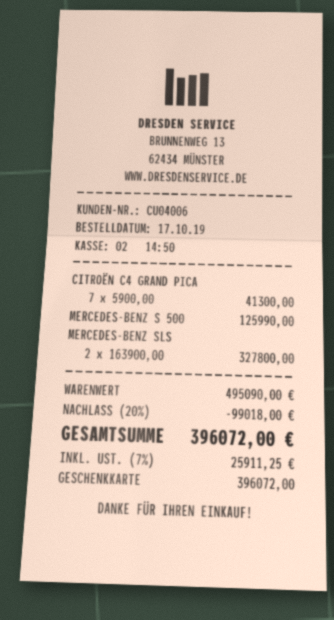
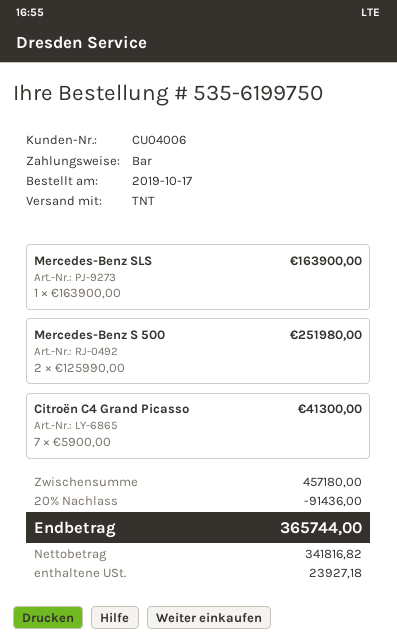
payment method: gift card -> cash
MERCEDES-BENZ S 500: 1 x 125990.00 = 125990.00 -> 2 x 125990.00 = 251980.00
MERCEDES-BENZ SLS: 2 x 163900.00 = 327800.00 -> 1 x 163900.00 = 163900.00
subtotal: 495090.00 -> 457180.00
discount: 20% = 99018.00 -> 20% = 91436.00
tax: 25911.25 -> 23927.18
total: 396072.00 -> 365744.00

